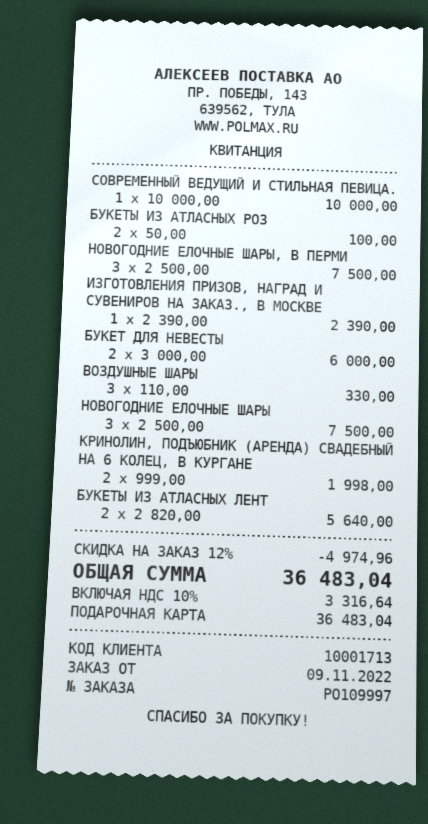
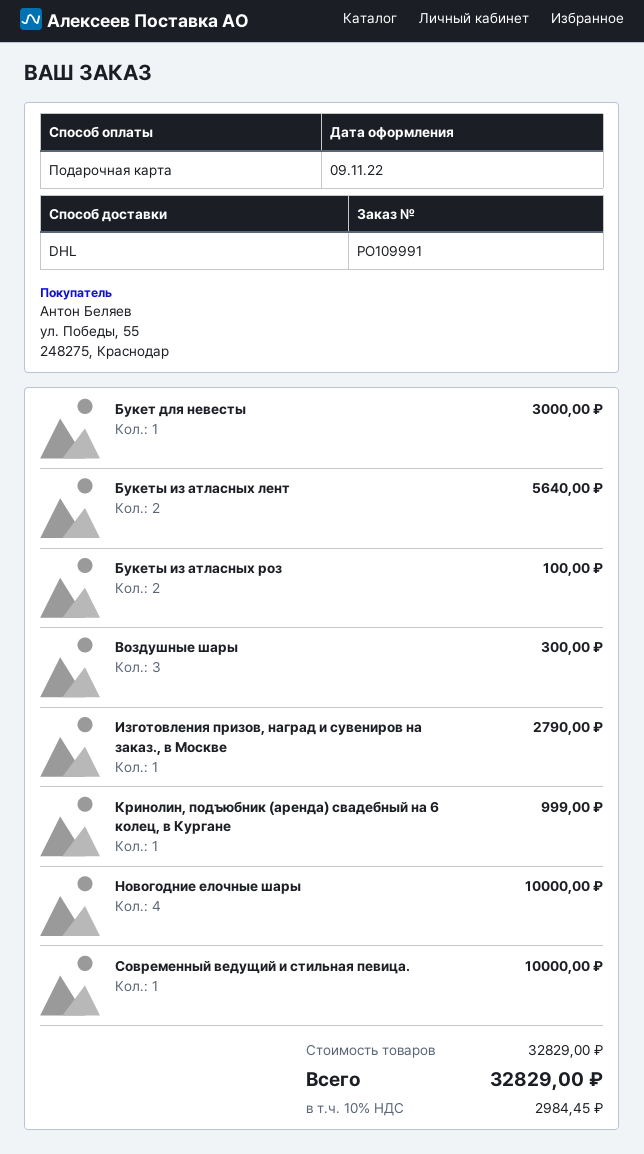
order number: PO109997 -> PO109991
НОВОГОДНИЕ ЕЛОЧНЫЕ ШАРЫ, В ПЕРМИ: 3 for 7500.00 -> none
ИЗГОТОВЛЕНИЯ ПРИЗОВ, НАГРАД И СУВЕНИРОВ НА ЗАКАЗ., В МОСКВЕ: 1 for 2390.00 -> 1 for 2790.00
БУКЕТ ДЛЯ НЕВЕСТЫ: 2 for 6000.00 -> 1 for 3000.00
ВОЗДУШНЫЕ ШАРЫ: 3 for 330.00 -> 3 for 300.00
НОВОГОДНИЕ ЕЛОЧНЫЕ ШАРЫ: 3 for 7500.00 -> 4 for 10000.00
КРИНОЛИН, ПОДЪЮБНИК (АРЕНДА) СВАДЕБНЫЙ НА 6 КОЛЕЦ, В КУРГАНЕ: 2 for 1998.00 -> 1 for 999.00
discount: 12% = 4974.96 -> none
tax: 10% = 3316.64 -> 10% = 2984.45
total: 36483.04 -> 32829.00

